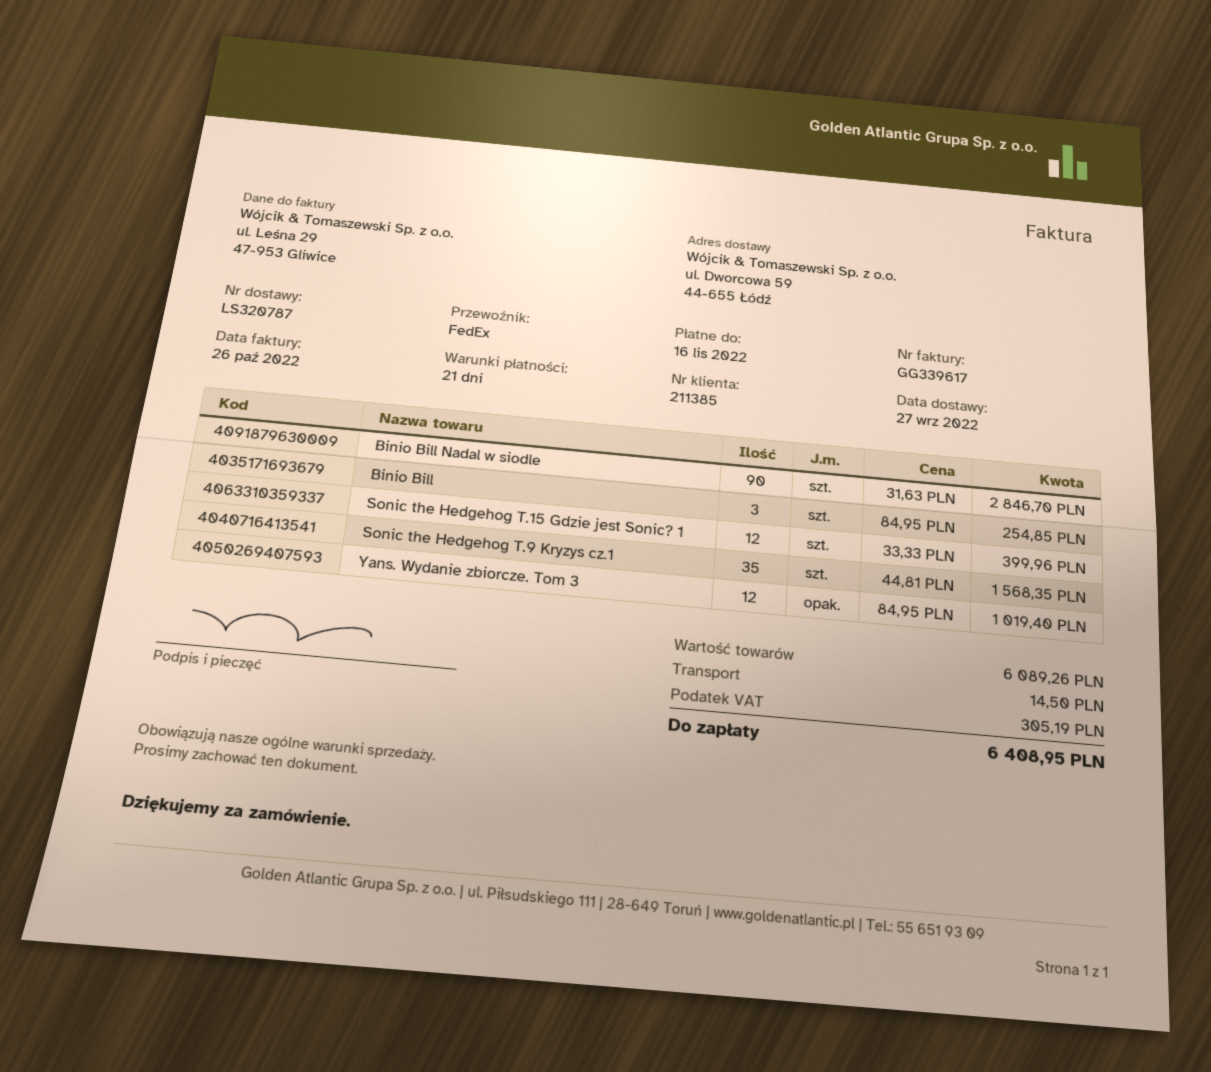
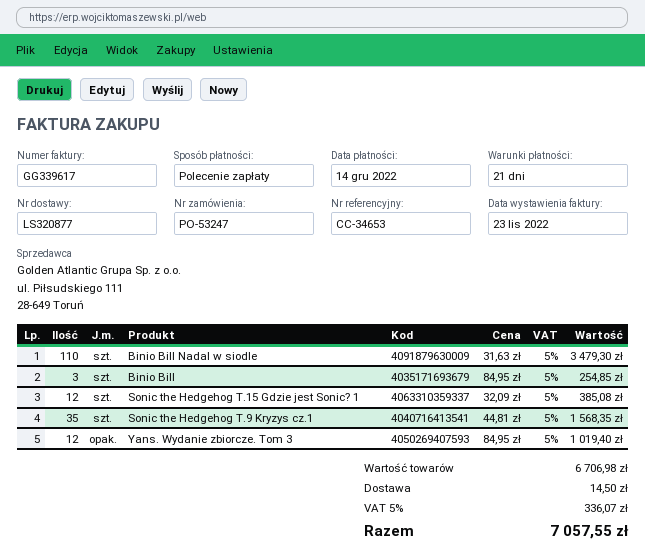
delivery note number: LS320787 -> LS320877
invoice date: 2022-10-26 -> 2022-11-23
due date: 2022-11-16 -> 2022-12-14
Binio Bill Nadal w siodle: 90 x 31.63 = 2846.70 -> 110 x 31.63 = 3479.30
Sonic the Hedgehog T.15 Gdzie jest Sonic? 1: 12 x 33.33 = 399.96 -> 12 x 32.09 = 385.08
subtotal: 6089.26 -> 6706.98
tax: 305.19 -> 336.07
total: 6408.95 -> 7057.55

